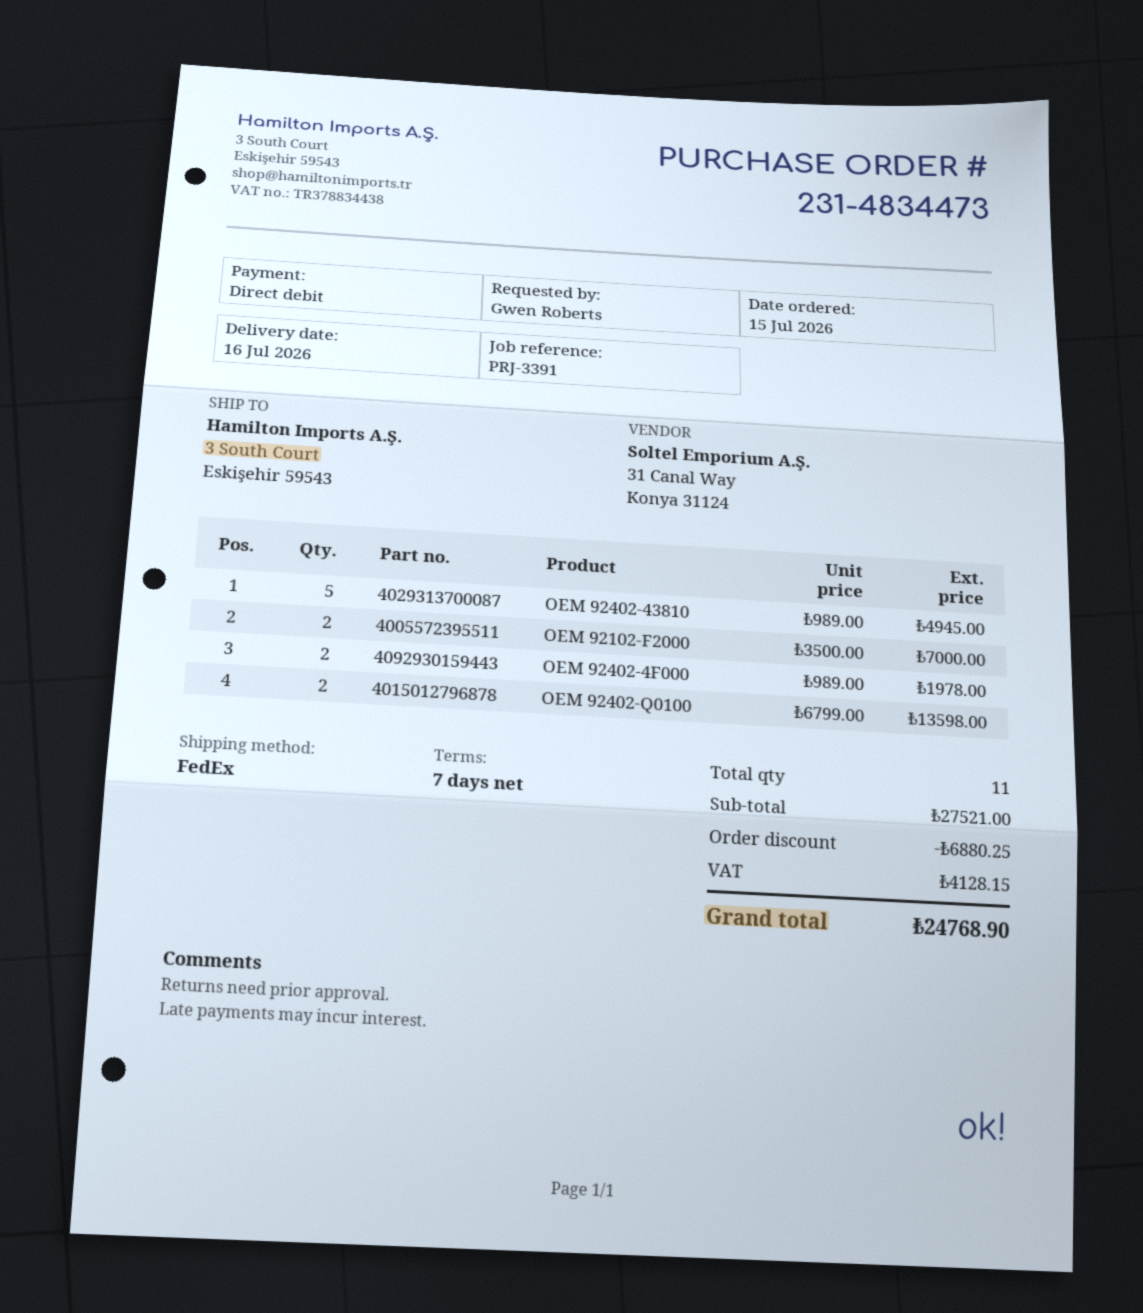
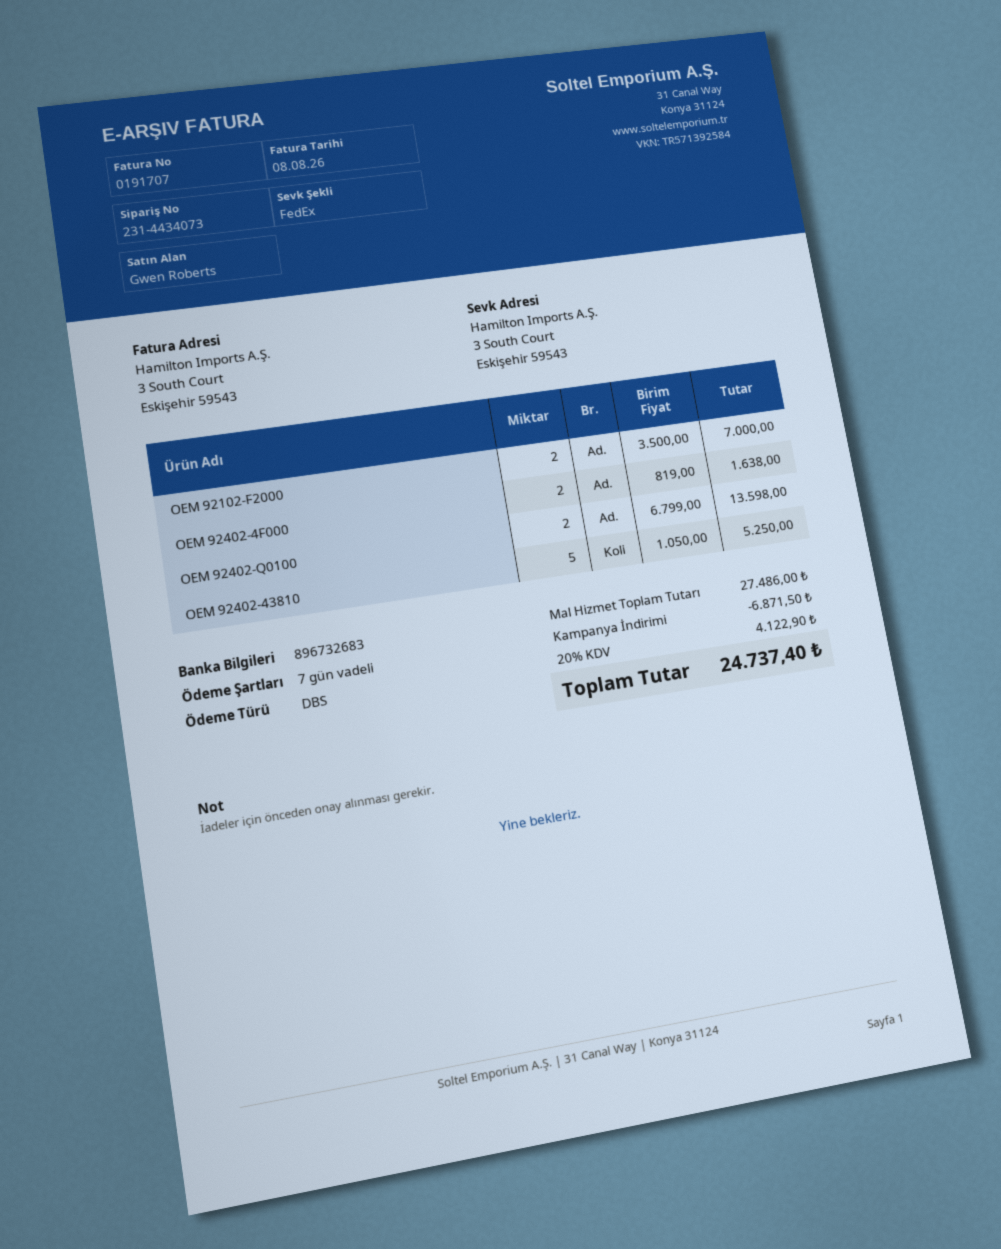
order number: 231-4834473 -> 231-4434073
OEM 92402-43810: 5 x 989.00 = 4945.00 -> 5 x 1050.00 = 5250.00
OEM 92402-4F000: 2 x 989.00 = 1978.00 -> 2 x 819.00 = 1638.00
subtotal: 27521.00 -> 27486.00
discount: 6880.25 -> 6871.50
tax: 4128.15 -> 4122.90
total: 24768.90 -> 24737.40

